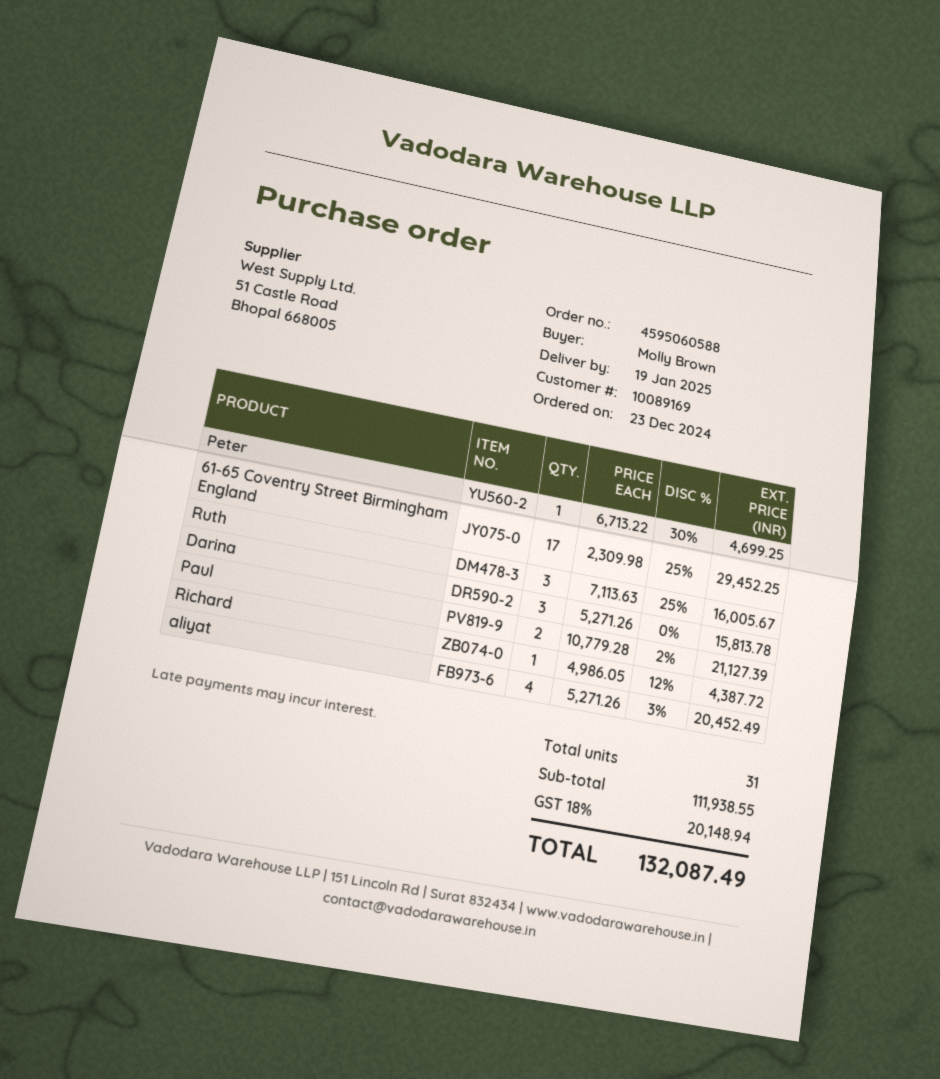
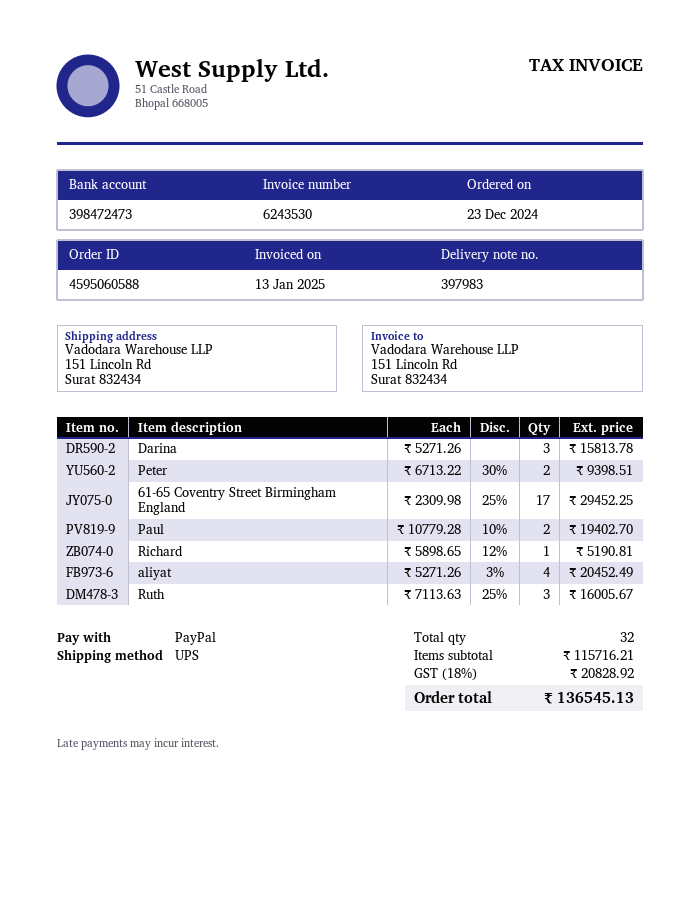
Peter: 1 x 6713.22 - 30% = 4699.25 -> 2 x 6713.22 - 30% = 9398.51
Paul: 2 x 10779.28 - 2% = 21127.39 -> 2 x 10779.28 - 10% = 19402.70
Richard: 1 x 4986.05 - 12% = 4387.72 -> 1 x 5898.65 - 12% = 5190.81
total quantity: 31 -> 32
subtotal: 111938.55 -> 115716.21
tax: 18% = 20148.94 -> 18% = 20828.92
total: 132087.49 -> 136545.13

